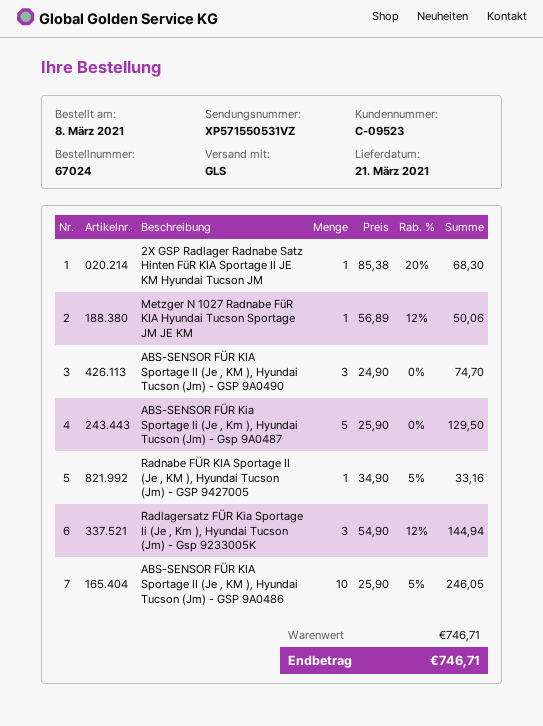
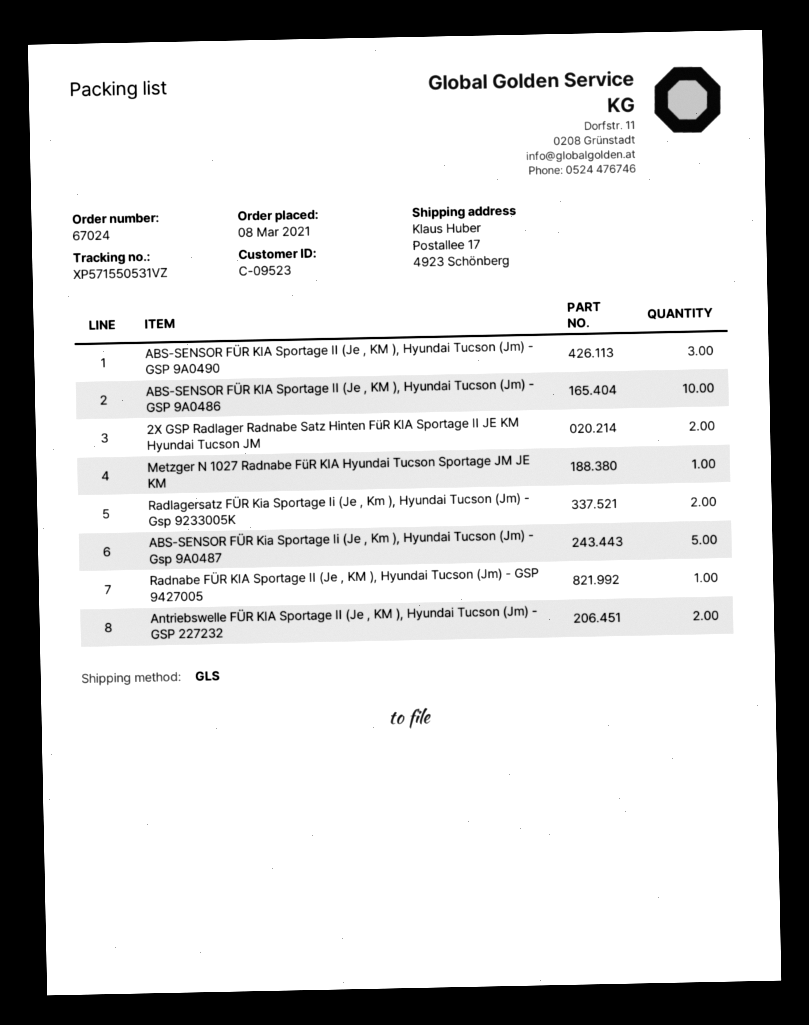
2X GSP Radlager Radnabe Satz Hinten FüR KIA Sportage II JE KM Hyundai Tucson JM: 1 -> 2
Radlagersatz FÜR Kia Sportage Ii (Je , Km ), Hyundai Tucson (Jm) - Gsp 9233005K: 3 -> 2
Antriebswelle FÜR KIA Sportage II (Je , KM ), Hyundai Tucson (Jm) - GSP 227232: none -> 2

